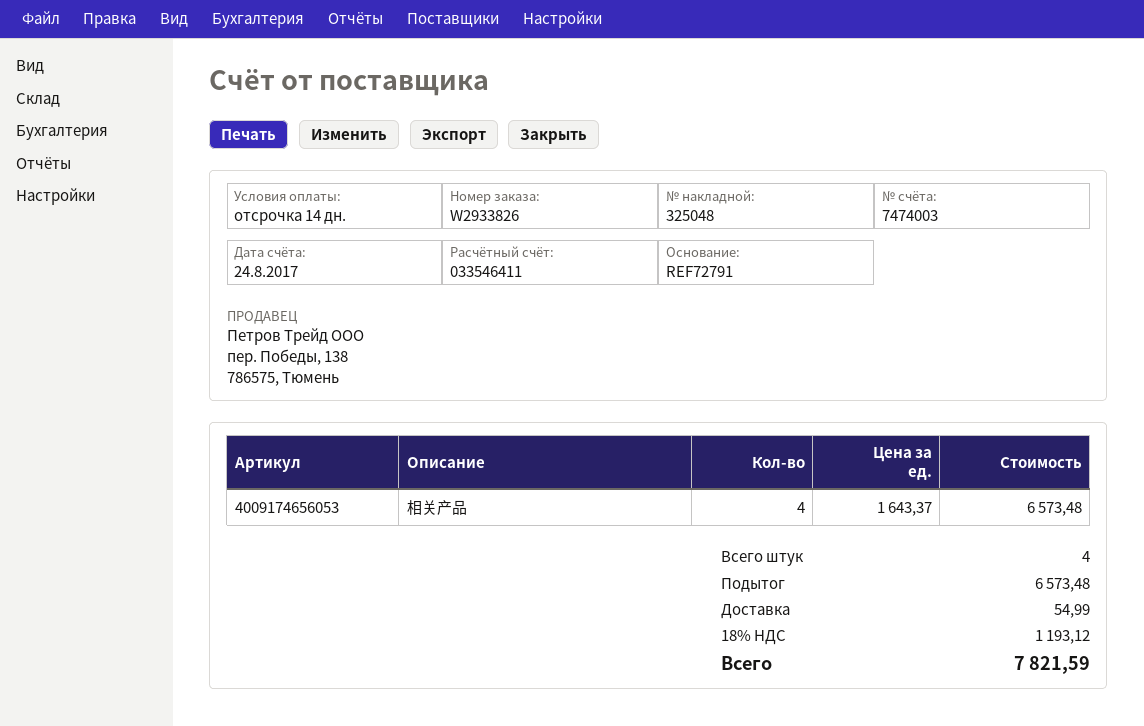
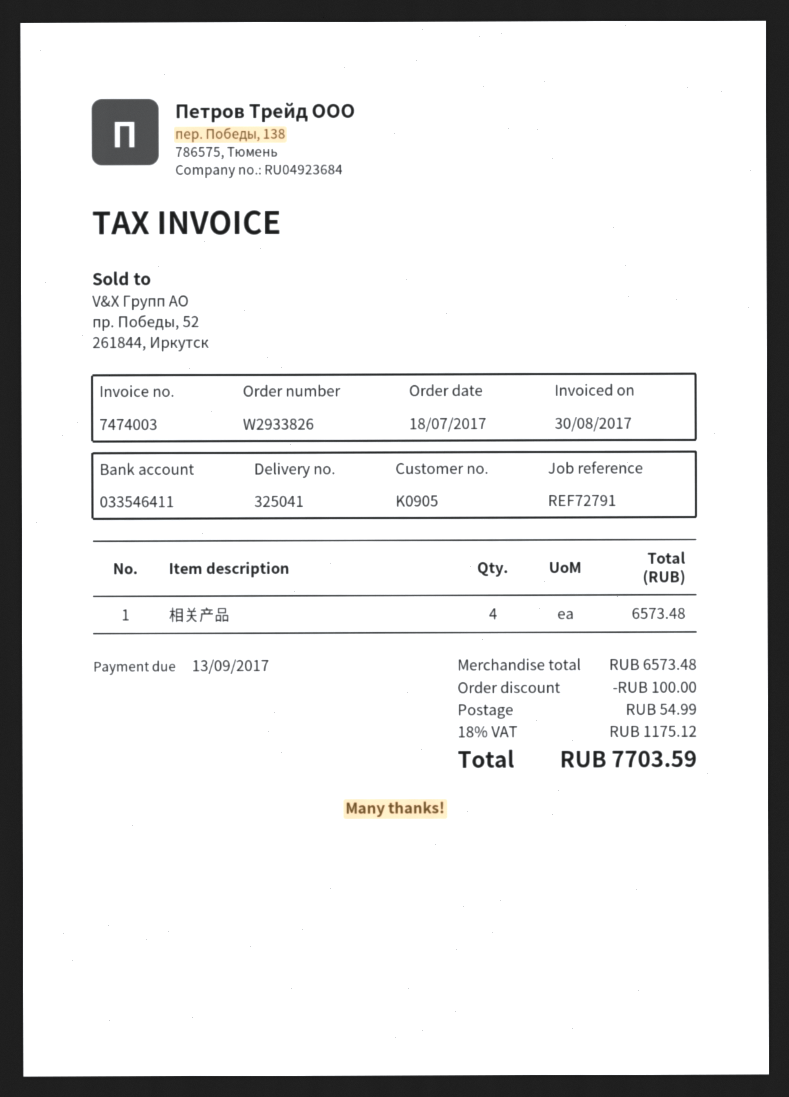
delivery note number: 325048 -> 325041
invoice date: 2017-08-24 -> 2017-08-30
discount: none -> 100.00
tax: 18% = 1193.12 -> 18% = 1175.12
total: 7821.59 -> 7703.59

